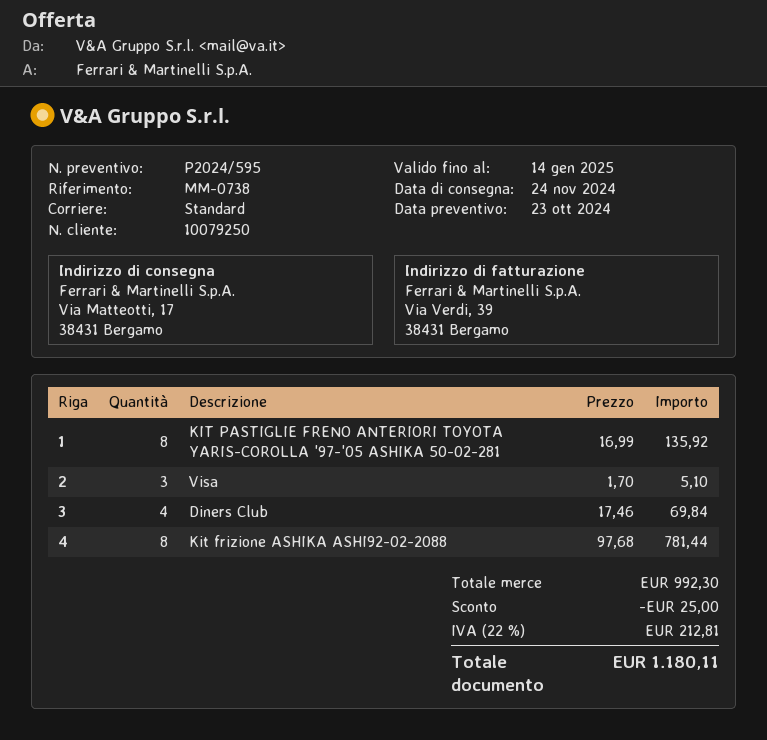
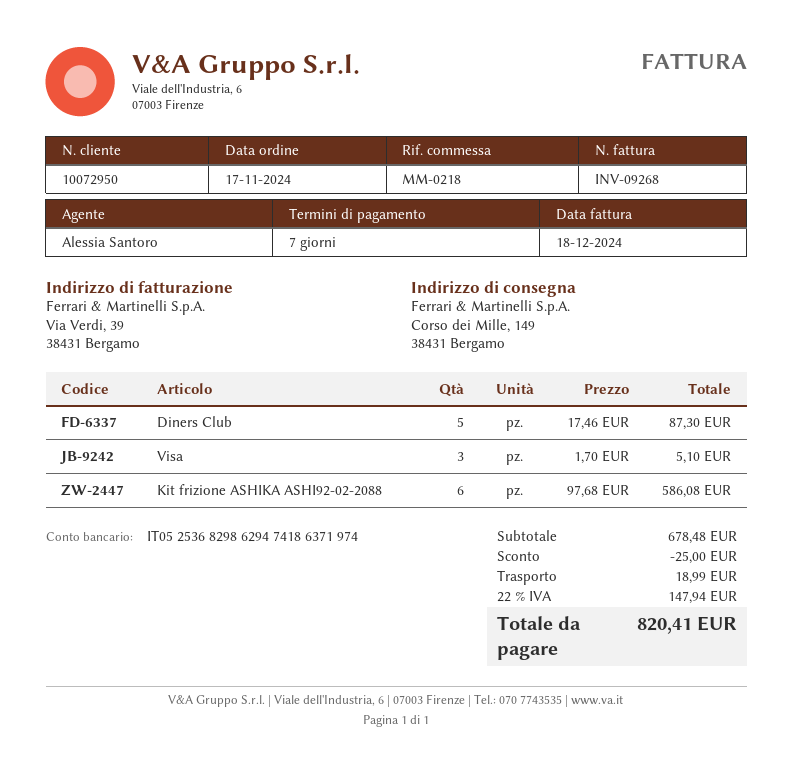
customer number: 10079250 -> 10072950
reference: MM-0738 -> MM-0218
ship to: Via Matteotti, 17, 38431 Bergamo -> Corso dei Mille, 149, 38431 Bergamo
KIT PASTIGLIE FRENO ANTERIORI TOYOTA YARIS-COROLLA '97-'05 ASHIKA 50-02-281: 8 x 16.99 = 135.92 -> none
Diners Club: 4 x 17.46 = 69.84 -> 5 x 17.46 = 87.30
Kit frizione ASHIKA ASHI92-02-2088: 8 x 97.68 = 781.44 -> 6 x 97.68 = 586.08
subtotal: 992.30 -> 678.48
shipping: none -> 18.99
tax: 22% = 212.81 -> 22% = 147.94
total: 1180.11 -> 820.41

